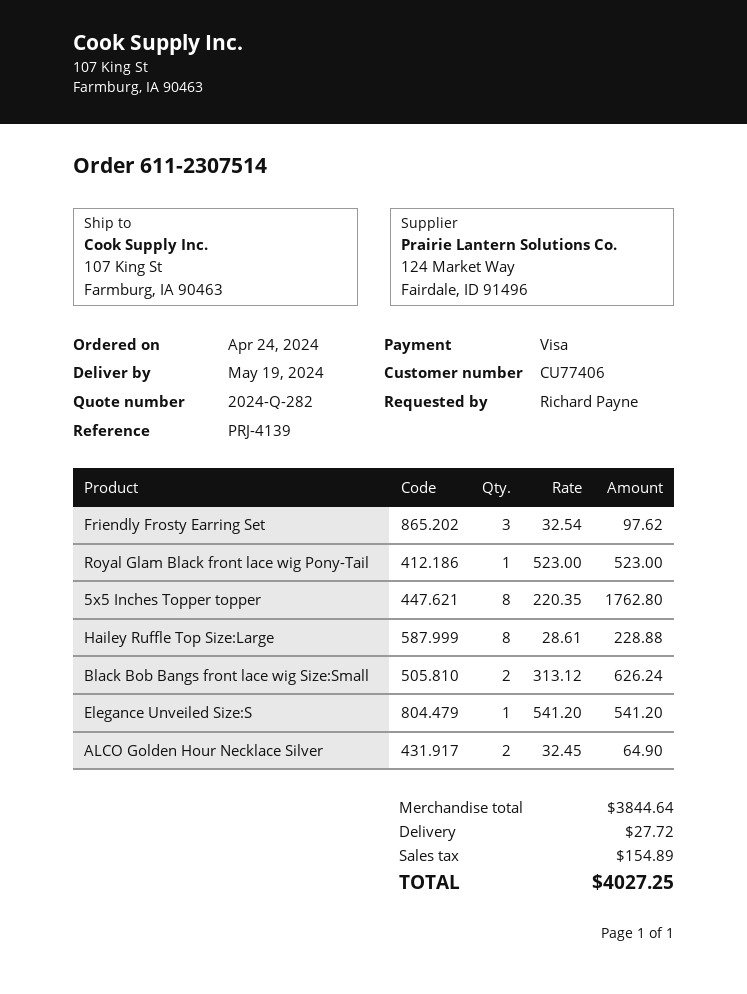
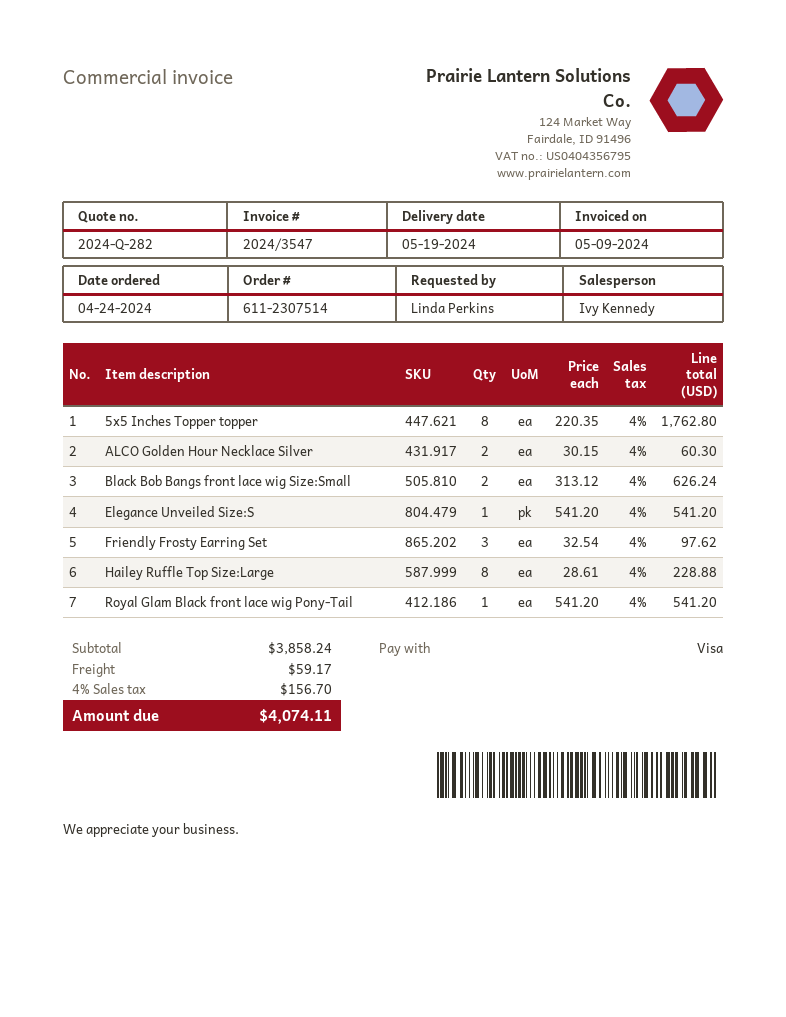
ordered by: Richard Payne -> Linda Perkins
Royal Glam Black front lace wig Pony-Tail: 1 x 523.00 = 523.00 -> 1 x 541.20 = 541.20
ALCO Golden Hour Necklace Silver: 2 x 32.45 = 64.90 -> 2 x 30.15 = 60.30
subtotal: 3844.64 -> 3858.24
shipping: 27.72 -> 59.17
tax: 154.89 -> 156.70
total: 4027.25 -> 4074.11

